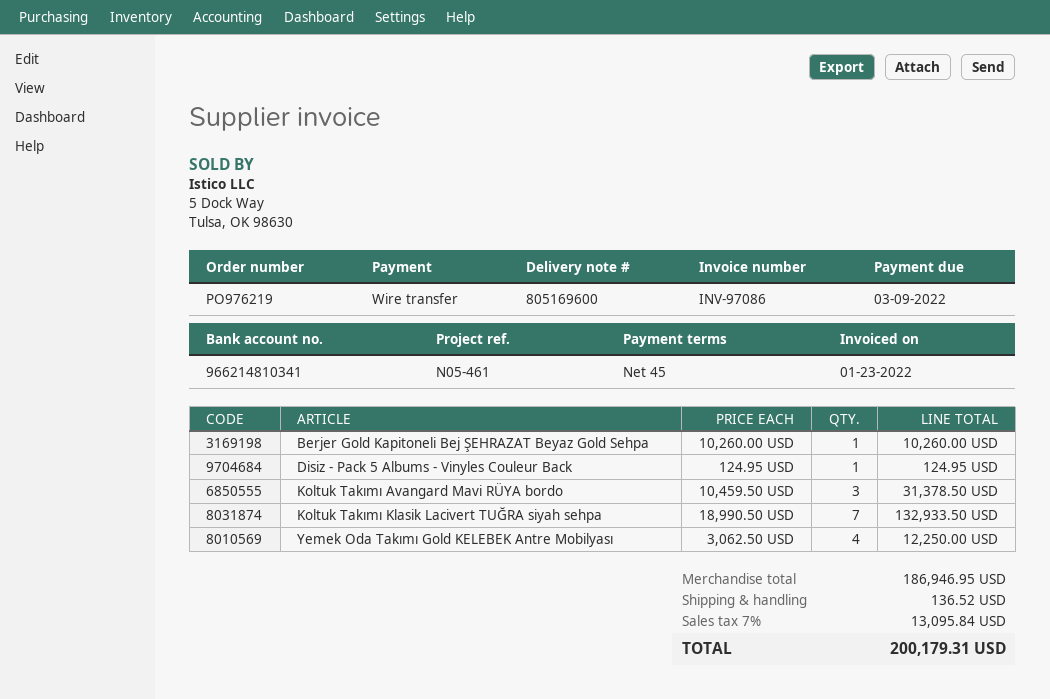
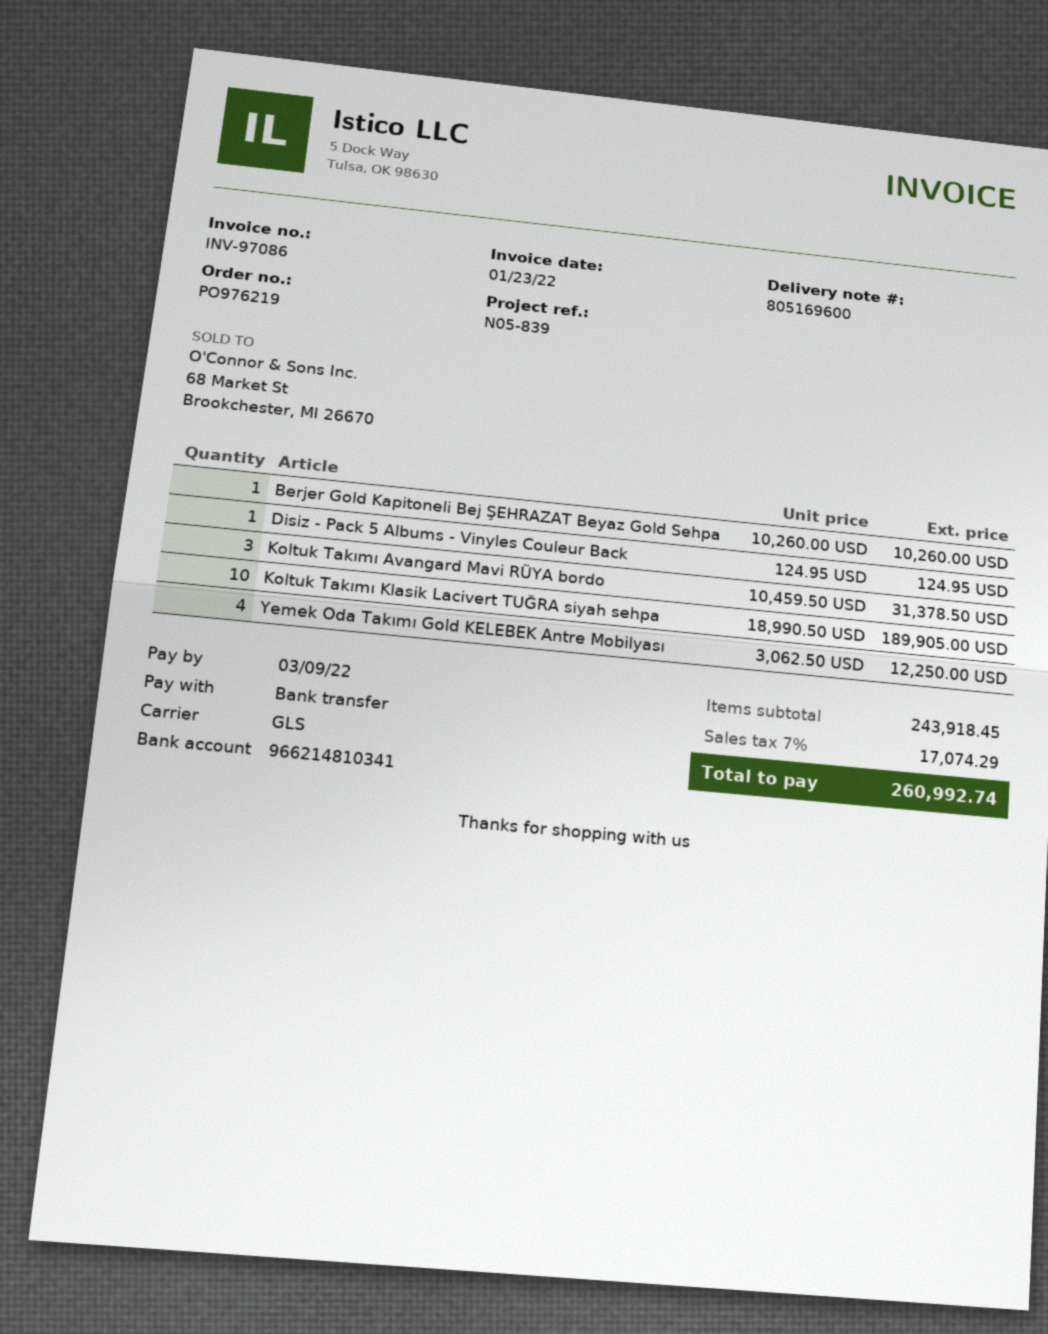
reference: N05-461 -> N05-839
Koltuk Takımı Klasik Lacivert TUĞRA siyah sehpa: 7 x 18990.50 = 132933.50 -> 10 x 18990.50 = 189905.00
subtotal: 186946.95 -> 243918.45
shipping: 136.52 -> none
tax: 7% = 13095.84 -> 7% = 17074.29
total: 200179.31 -> 260992.74

